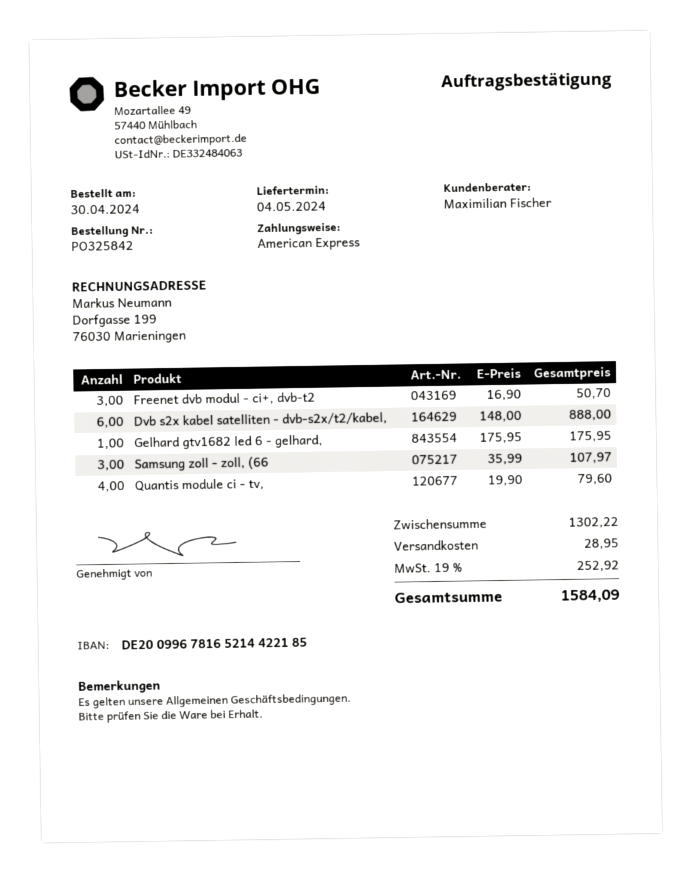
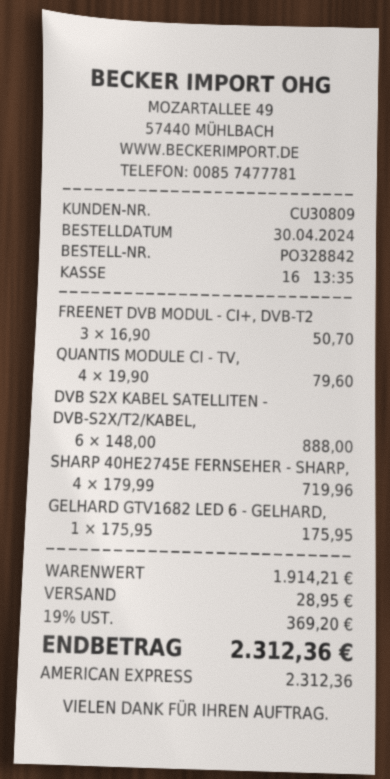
order number: PO325842 -> PO328842
Samsung zoll - zoll, (66: 3 x 35.99 = 107.97 -> none
SHARP 40HE2745E FERNSEHER - SHARP,: none -> 4 x 179.99 = 719.96
subtotal: 1302.22 -> 1914.21
tax: 19% = 252.92 -> 19% = 369.20
total: 1584.09 -> 2312.36

